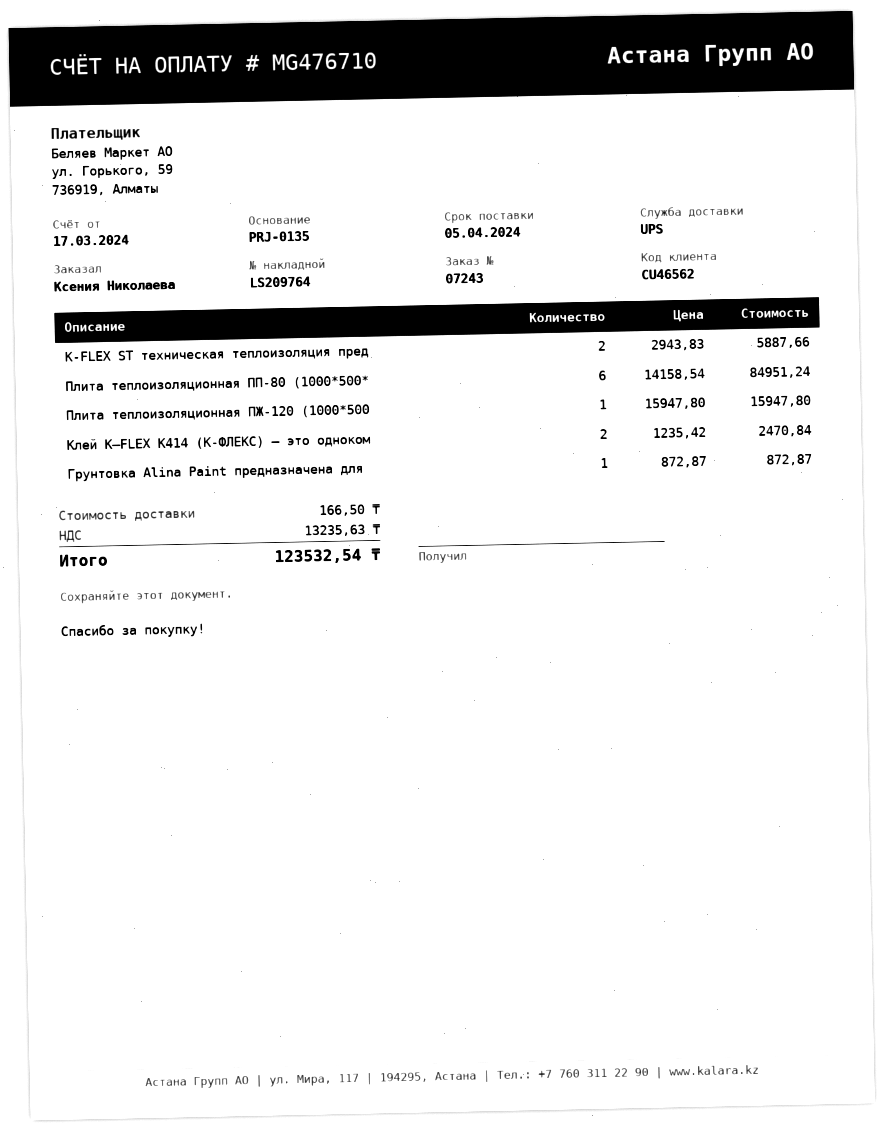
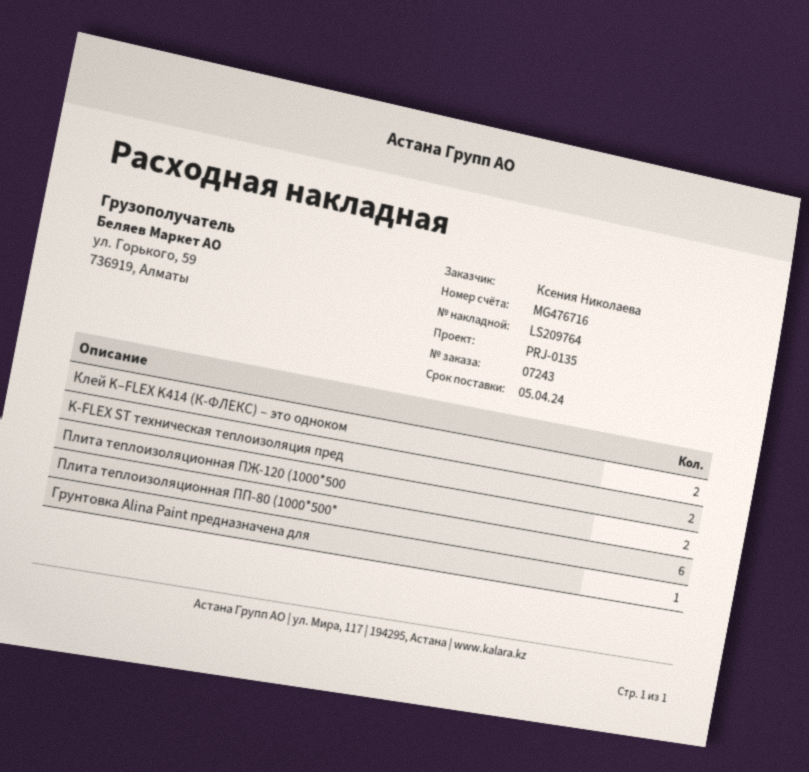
invoice number: MG476710 -> MG476716
Плита теплоизоляционная ПЖ-120 (1000*500: 1 -> 2

